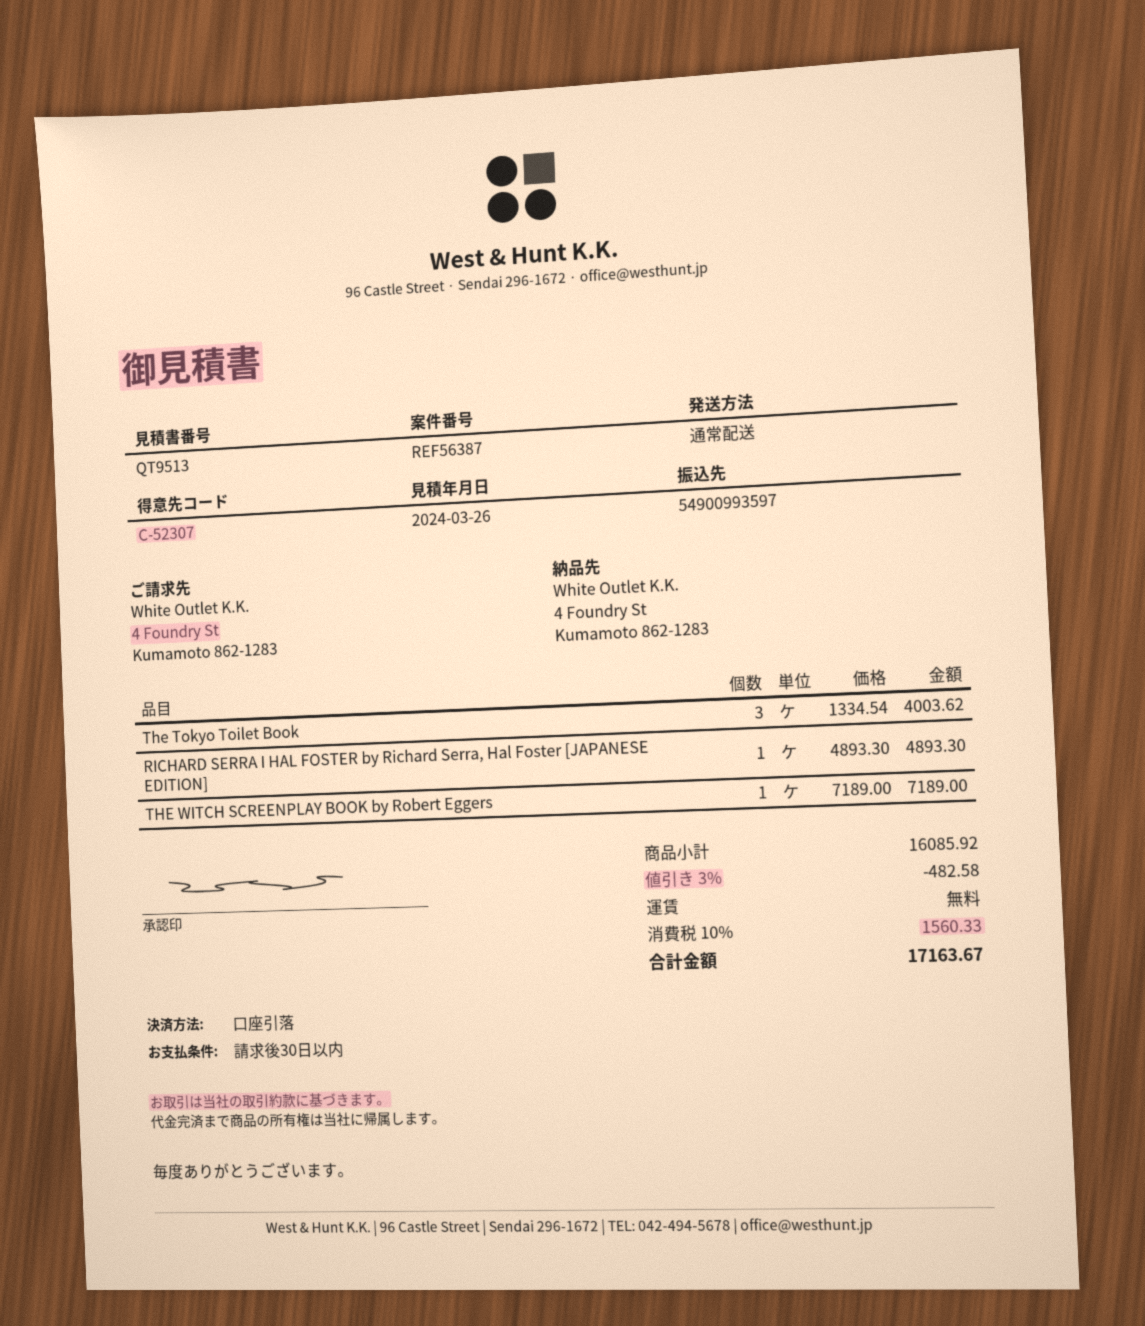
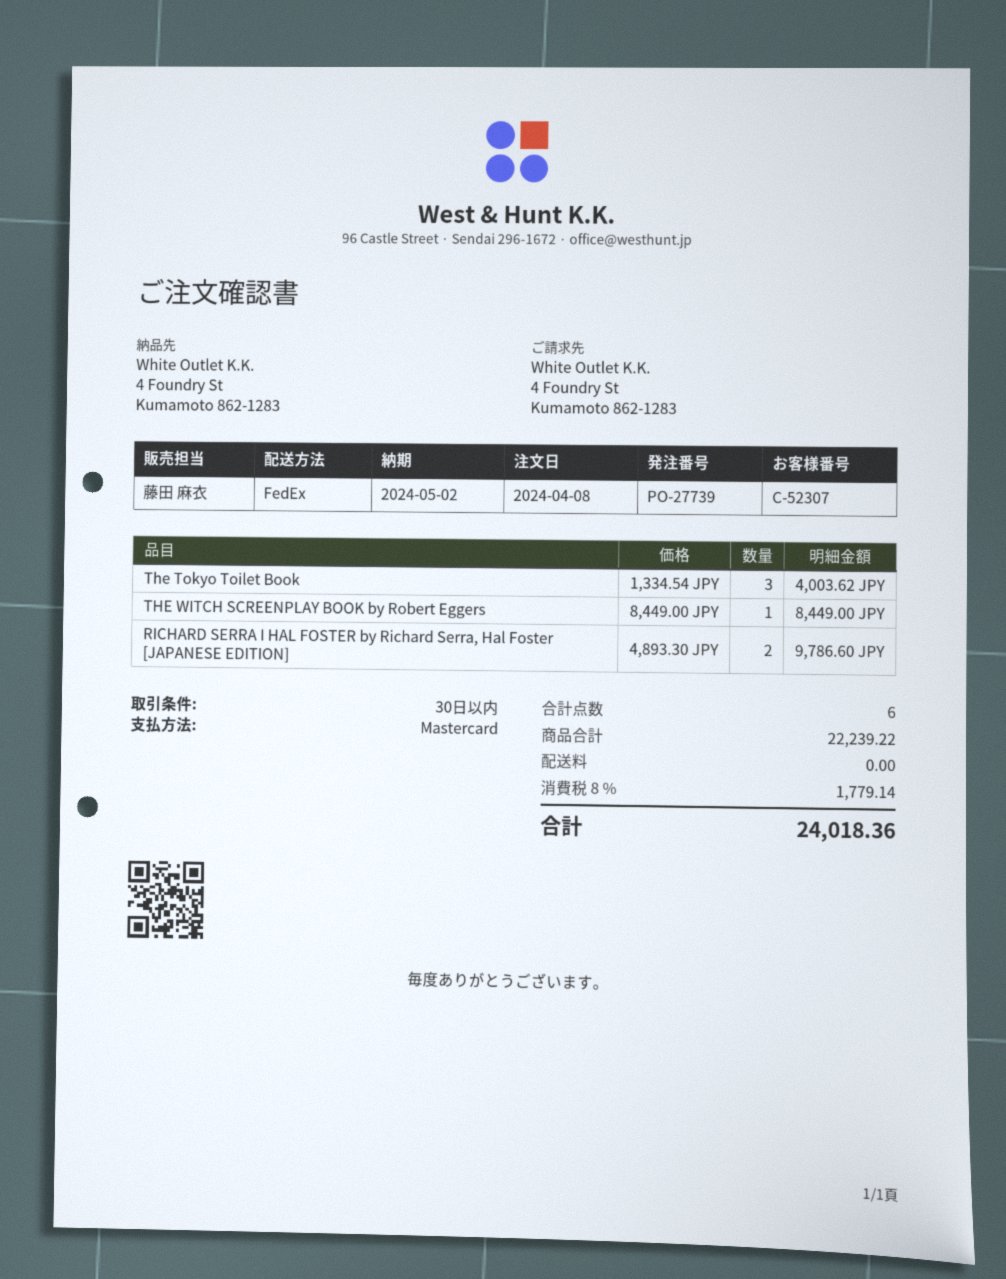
payment method: direct debit -> Mastercard
shipping method: standard -> FedEx
RICHARD SERRA I HAL FOSTER by Richard Serra, Hal Foster [JAPANESE EDITION]: 1 x 4893.30 = 4893.30 -> 2 x 4893.30 = 9786.60
THE WITCH SCREENPLAY BOOK by Robert Eggers: 1 x 7189.00 = 7189.00 -> 1 x 8449.00 = 8449.00
subtotal: 16085.92 -> 22239.22
discount: 3% = 482.58 -> none
tax: 10% = 1560.33 -> 8% = 1779.14
total: 17163.67 -> 24018.36

